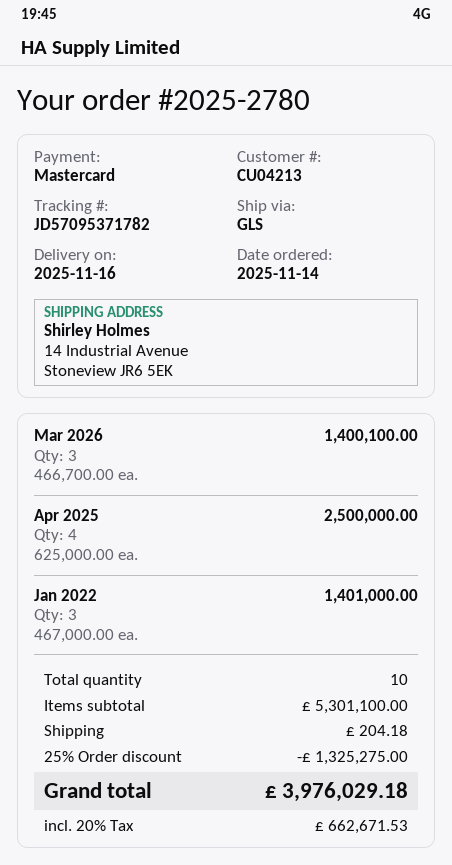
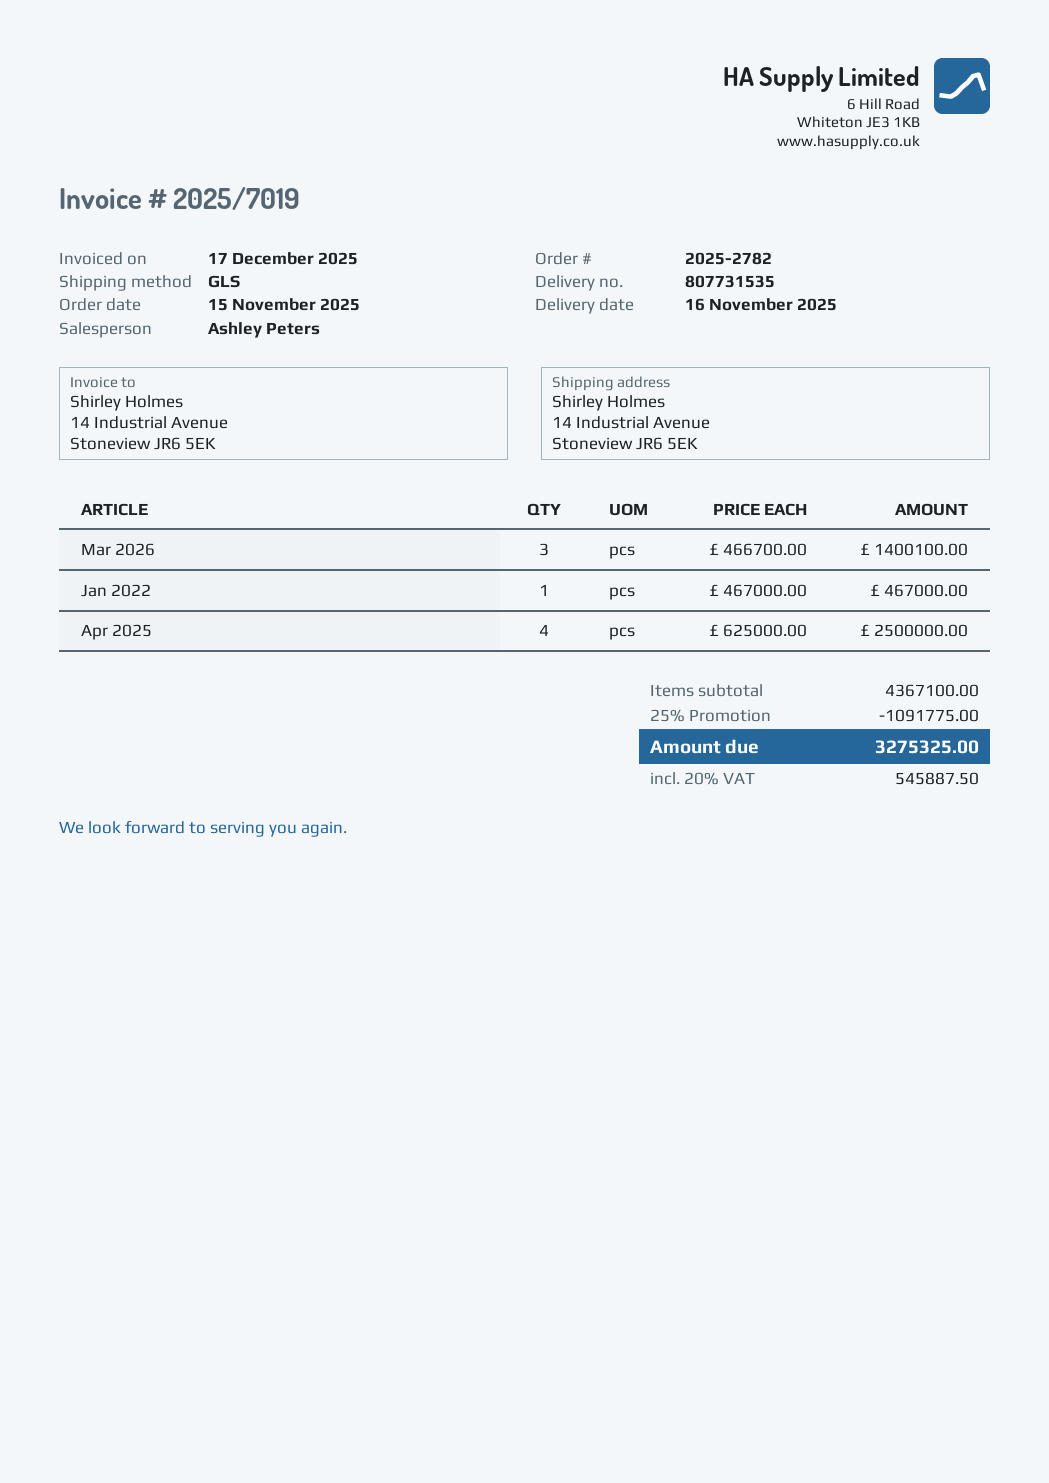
order number: 2025-2780 -> 2025-2782
order date: 2025-11-14 -> 2025-11-15
Jan 2022: 3 x 467000.00 = 1401000.00 -> 1 x 467000.00 = 467000.00
subtotal: 5301100.00 -> 4367100.00
discount: 25% = 1325275.00 -> 25% = 1091775.00
shipping: 204.18 -> none
tax: 20% = 662671.53 -> 20% = 545887.50
total: 3976029.18 -> 3275325.00

